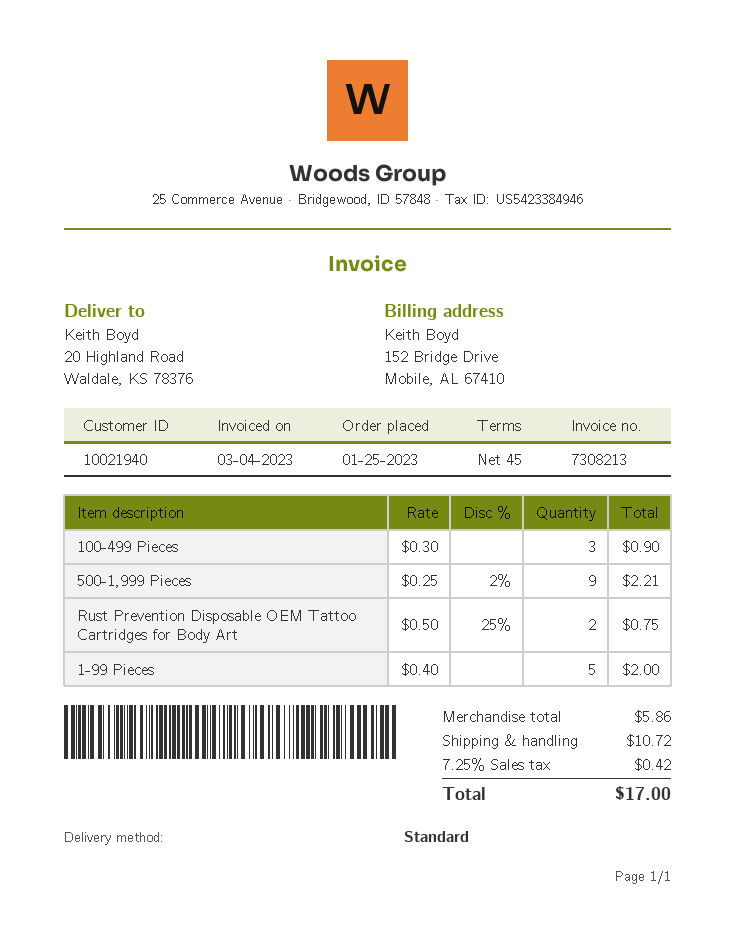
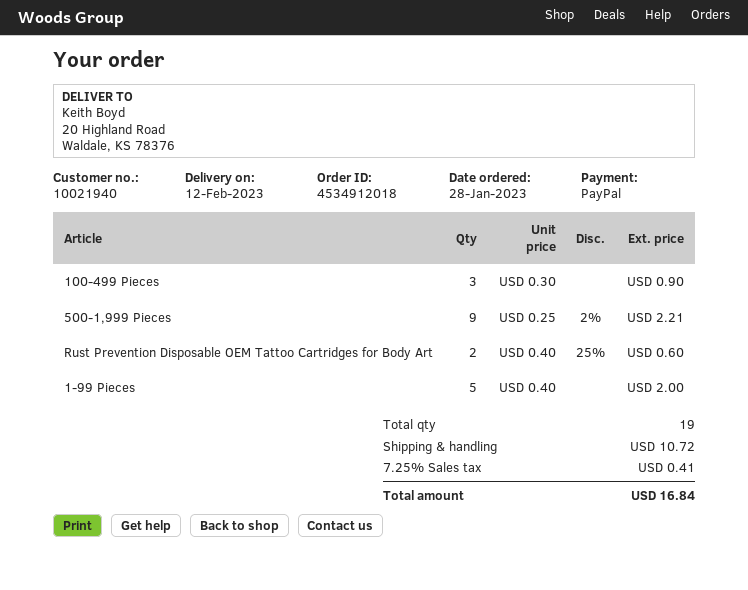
order date: 2023-01-25 -> 2023-01-28
Rust Prevention Disposable OEM Tattoo Cartridges for Body Art: 2 x 0.50 - 25% = 0.75 -> 2 x 0.40 - 25% = 0.60
tax: 7.25% = 0.42 -> 7.25% = 0.41
total: 17.00 -> 16.84

